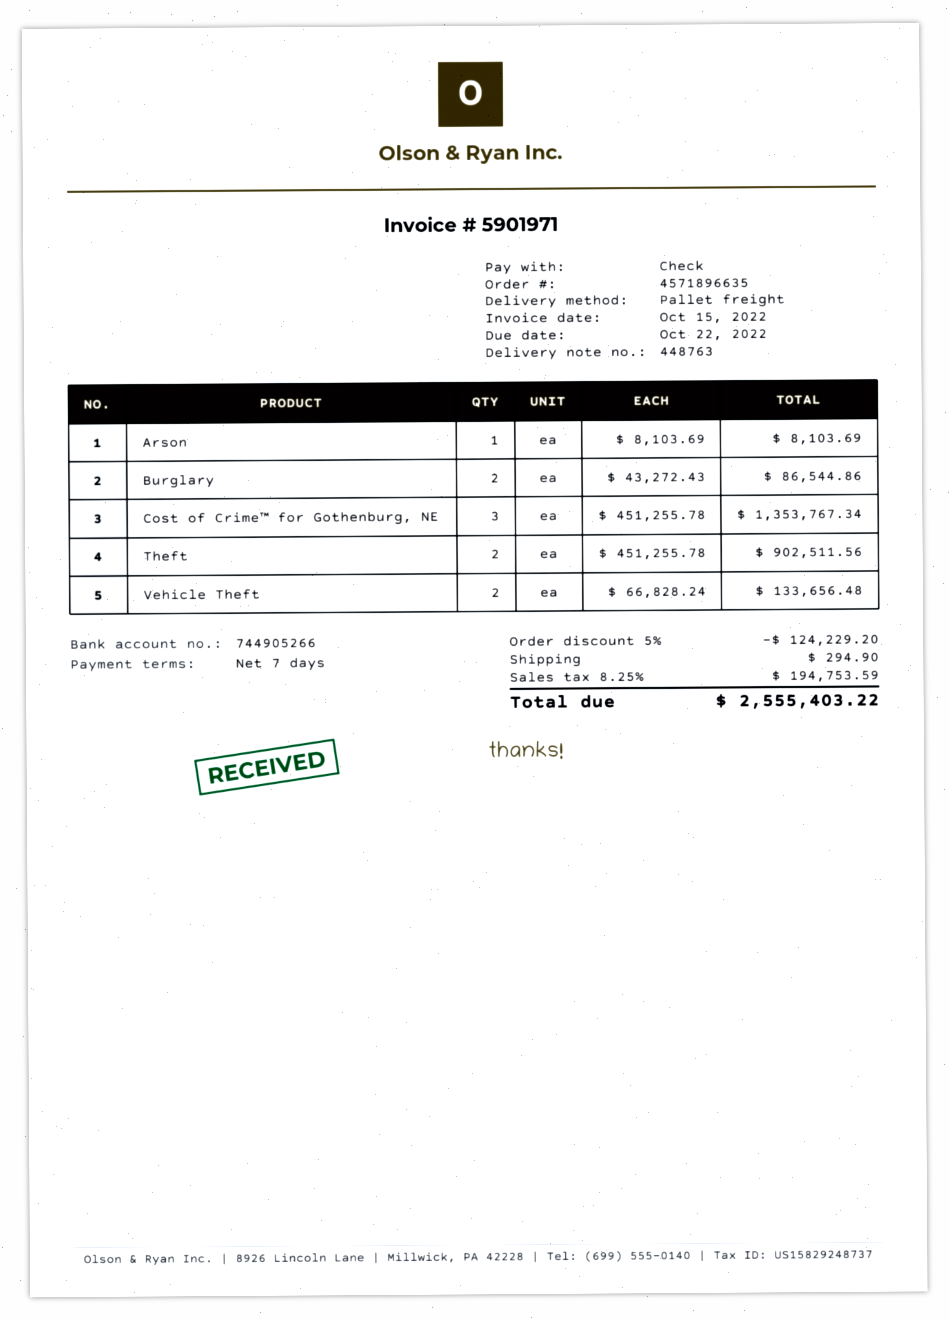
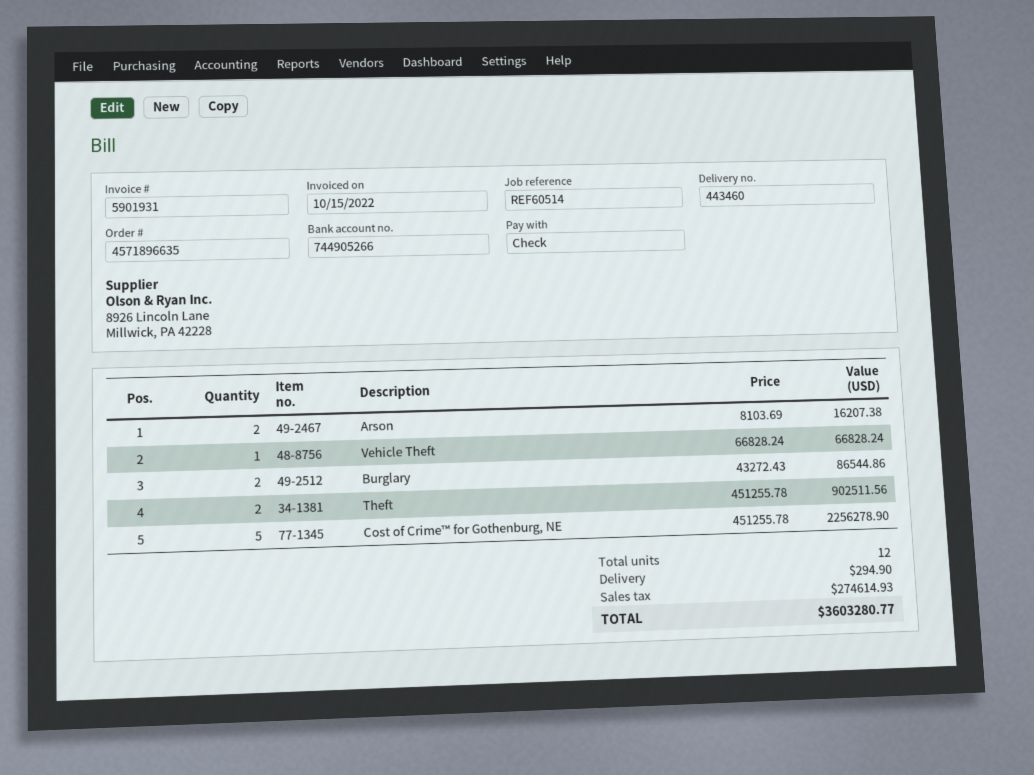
delivery note number: 448763 -> 443460
invoice number: 5901971 -> 5901931
Arson: 1 x 8103.69 = 8103.69 -> 2 x 8103.69 = 16207.38
Cost of Crime™ for Gothenburg, NE: 3 x 451255.78 = 1353767.34 -> 5 x 451255.78 = 2256278.90
Vehicle Theft: 2 x 66828.24 = 133656.48 -> 1 x 66828.24 = 66828.24
discount: 5% = 124229.20 -> none
tax: 194753.59 -> 274614.93
total: 2555403.22 -> 3603280.77

